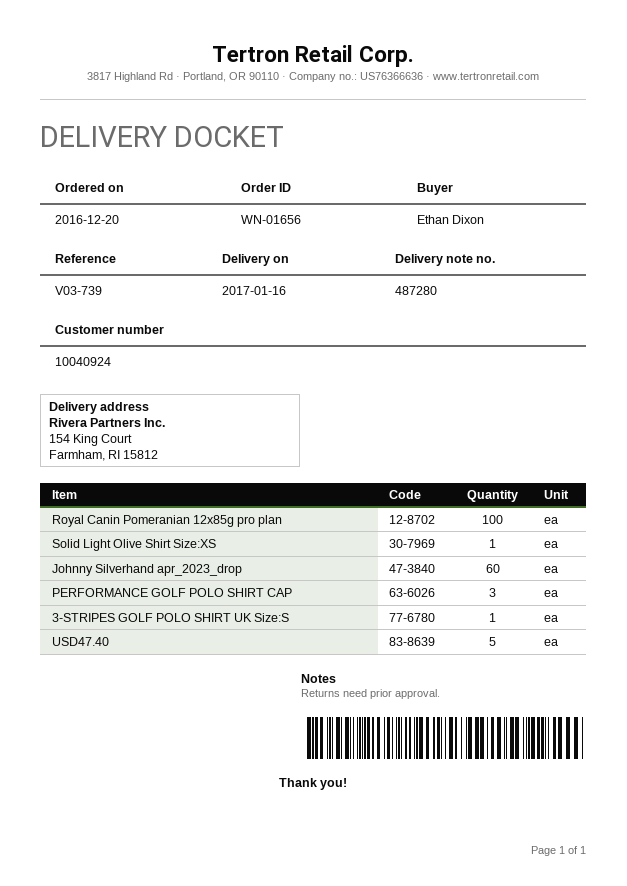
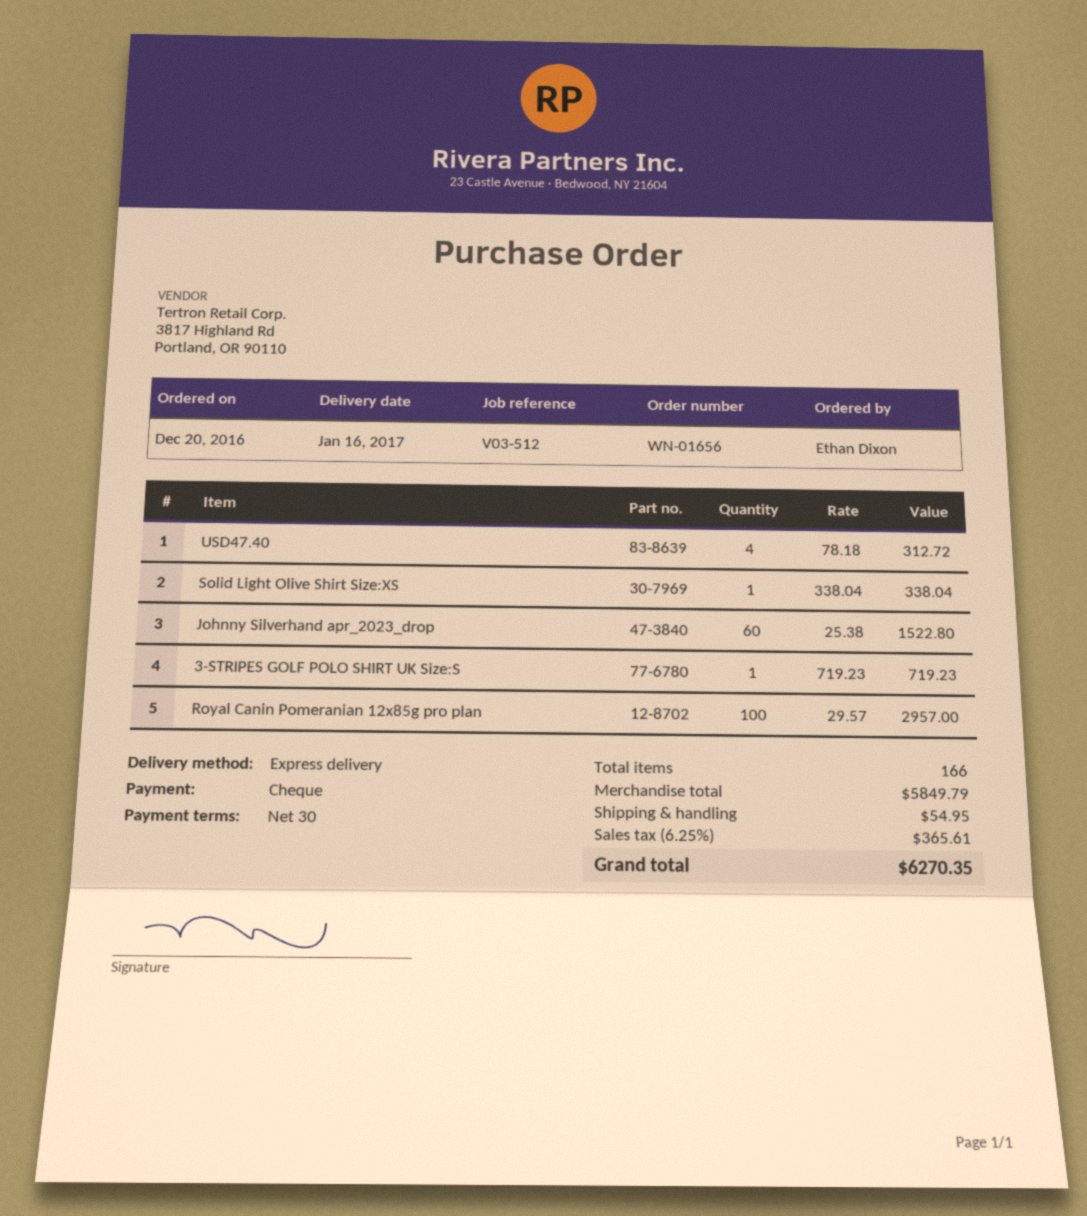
reference: V03-739 -> V03-512
PERFORMANCE GOLF POLO SHIRT CAP: 3 -> none
USD47.40: 5 -> 4

